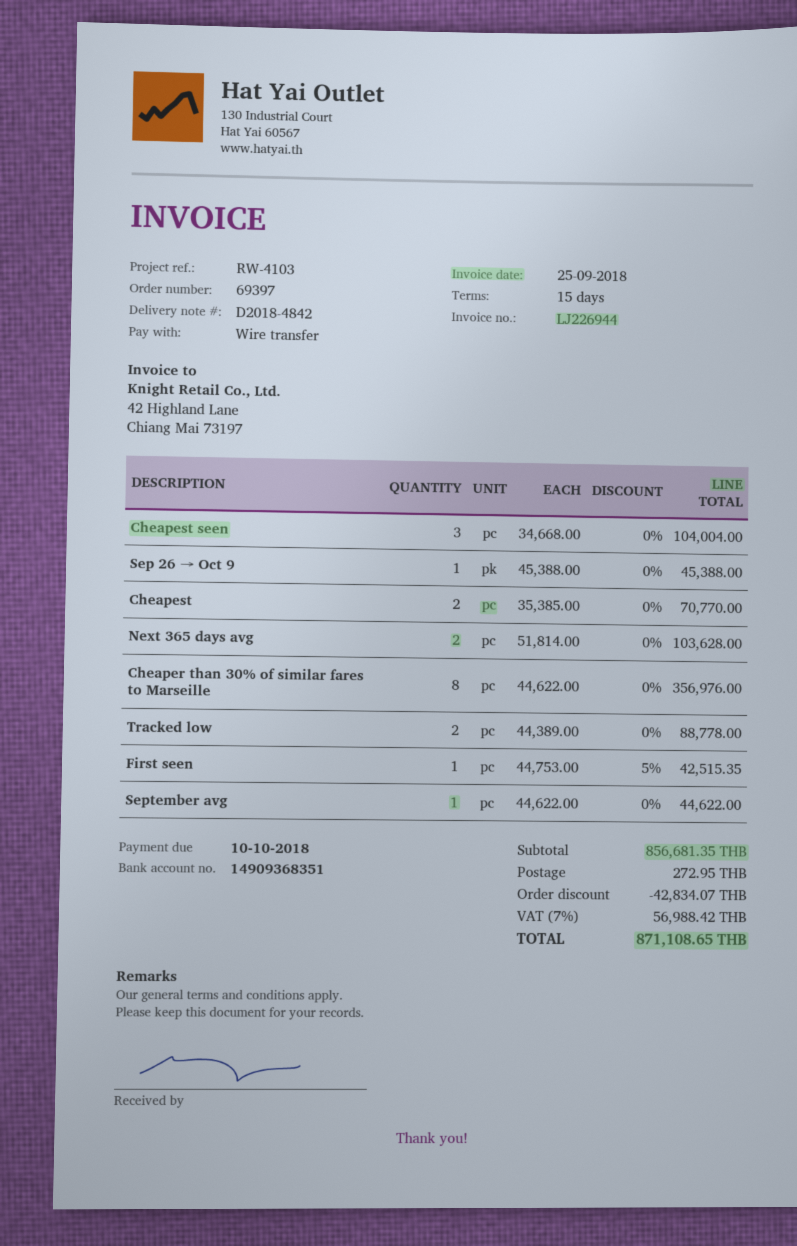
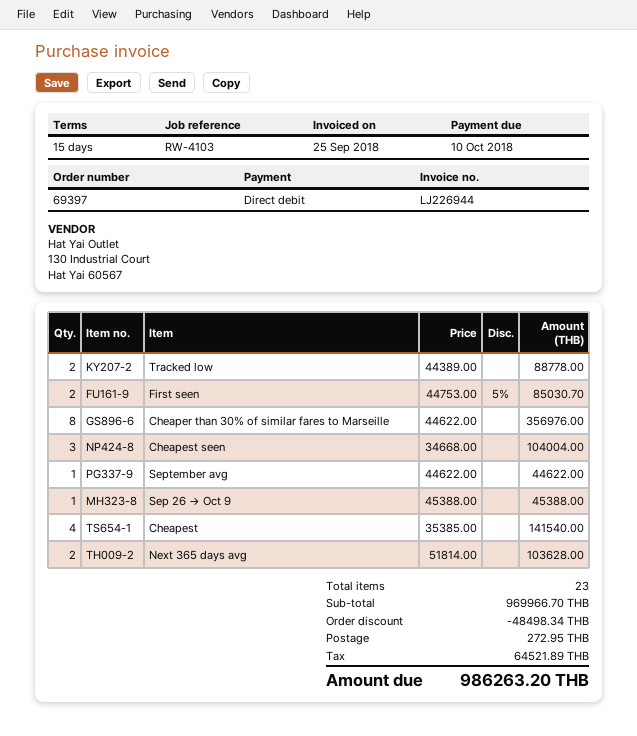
payment method: bank transfer -> direct debit
Cheapest: 2 x 35385.00 = 70770.00 -> 4 x 35385.00 = 141540.00
First seen: 1 x 44753.00 - 5% = 42515.35 -> 2 x 44753.00 - 5% = 85030.70
subtotal: 856681.35 -> 969966.70
discount: 42834.07 -> 48498.34
tax: 56988.42 -> 64521.89
total: 871108.65 -> 986263.20

